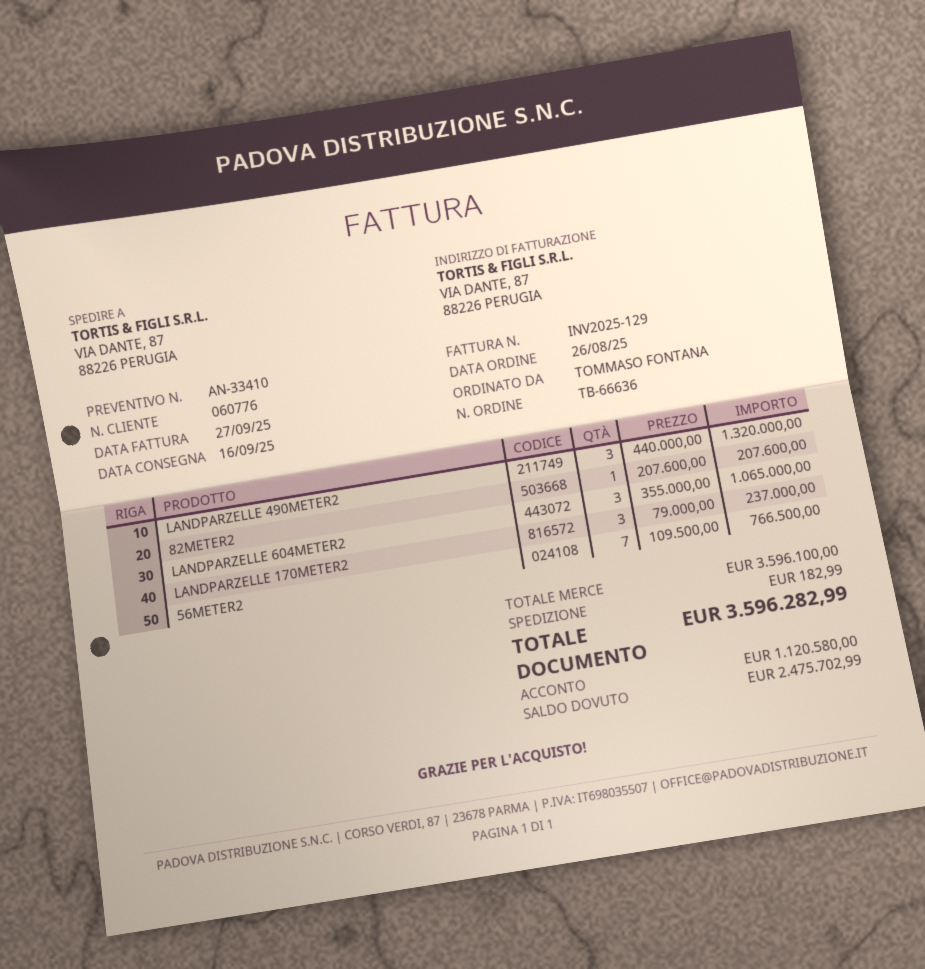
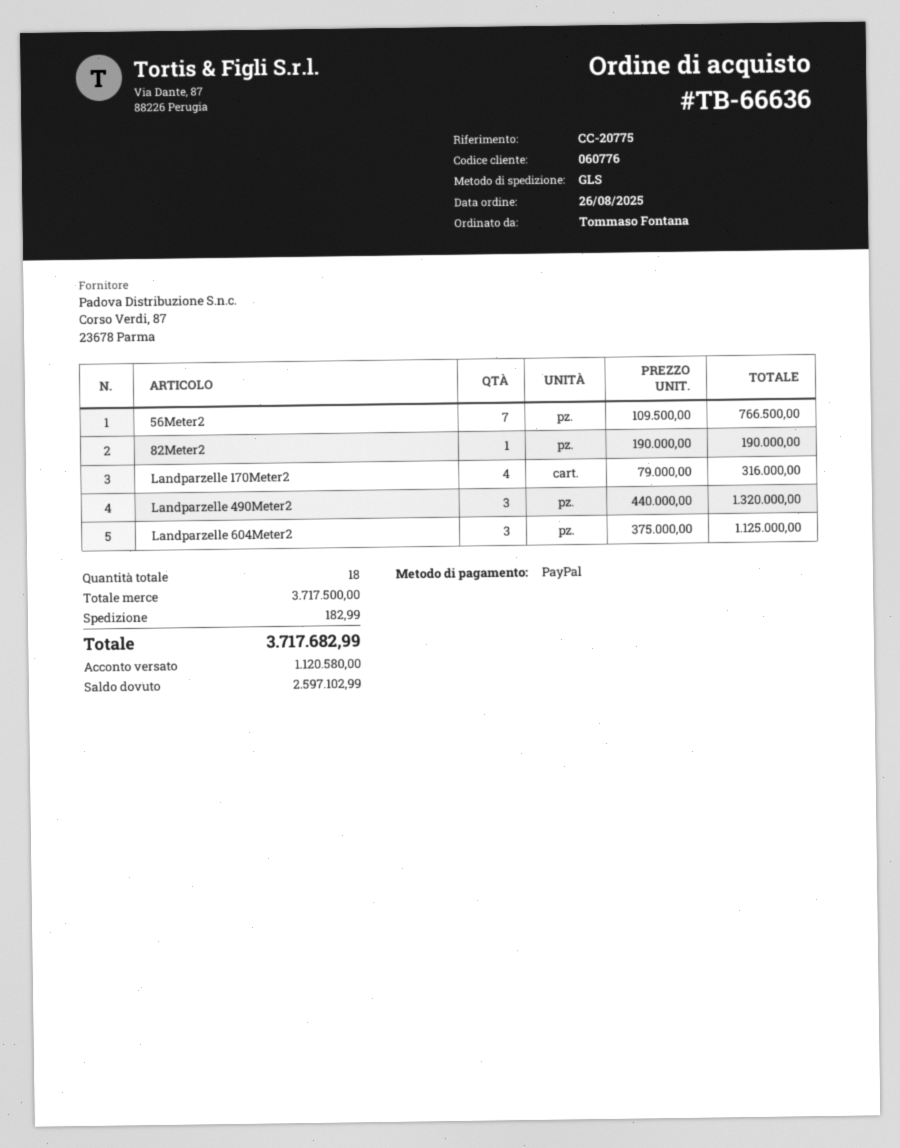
82METER2: 1 x 207600.00 = 207600.00 -> 1 x 190000.00 = 190000.00
LANDPARZELLE 604METER2: 3 x 355000.00 = 1065000.00 -> 3 x 375000.00 = 1125000.00
LANDPARZELLE 170METER2: 3 x 79000.00 = 237000.00 -> 4 x 79000.00 = 316000.00
subtotal: 3596100.00 -> 3717500.00
total: 3596282.99 -> 3717682.99
balance: 2475702.99 -> 2597102.99

